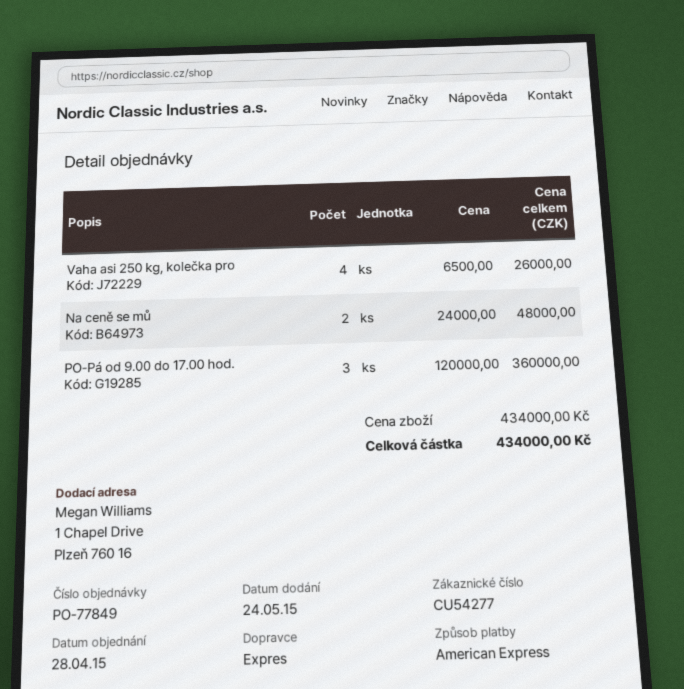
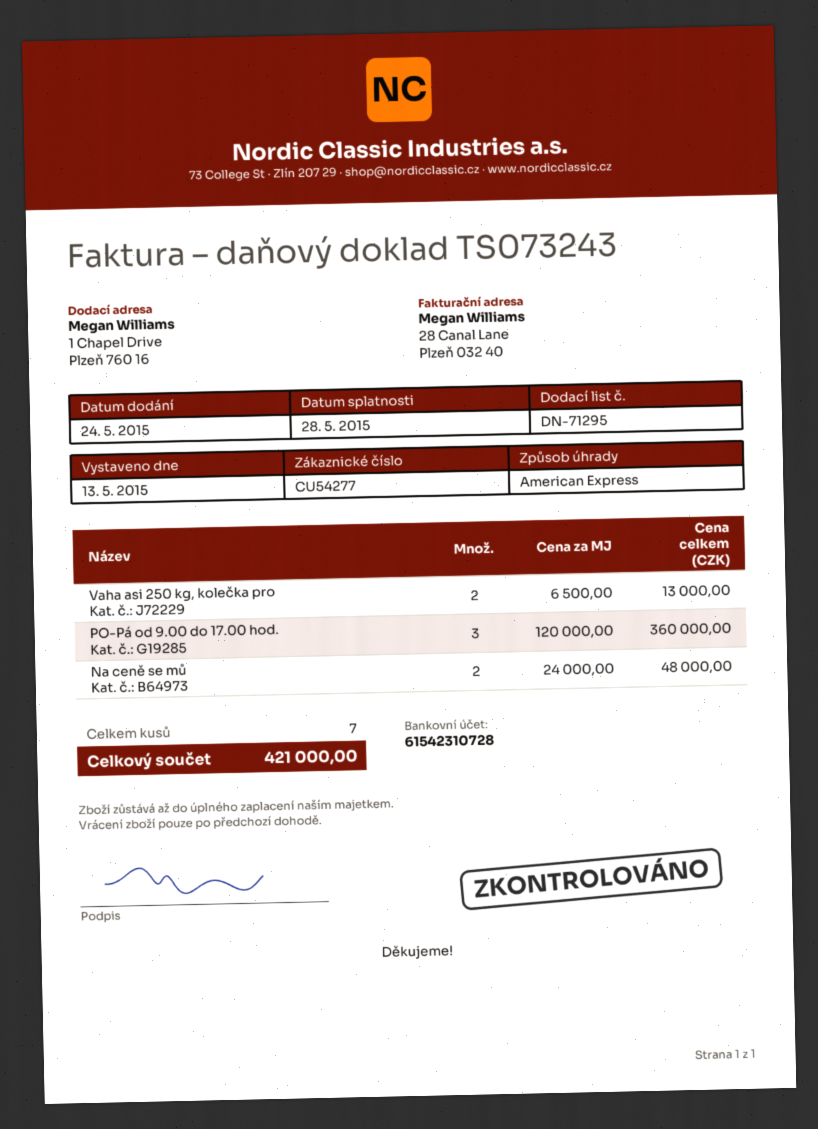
Vaha asi 250 kg, kolečka pro: 4 x 6500.00 = 26000.00 -> 2 x 6500.00 = 13000.00
total: 434000.00 -> 421000.00

